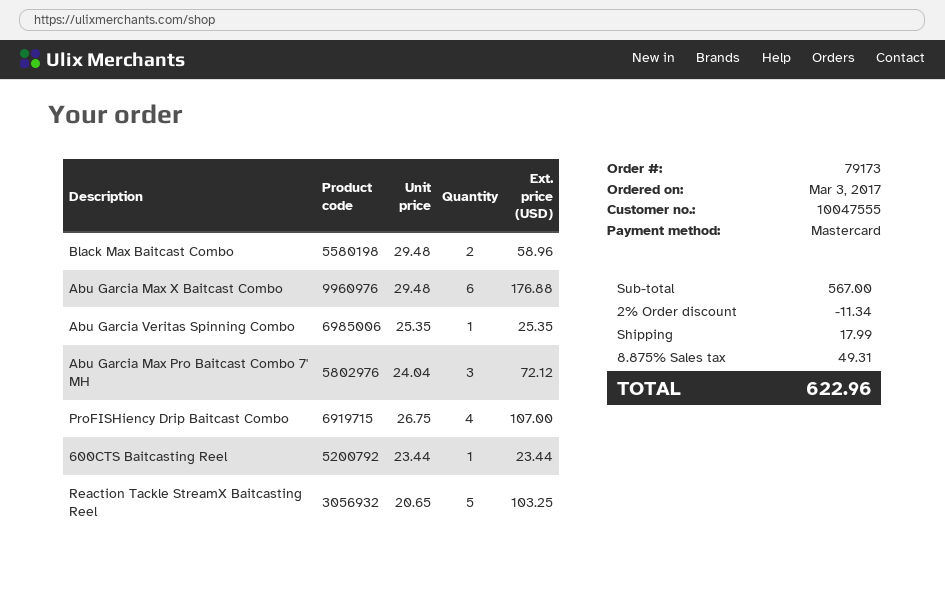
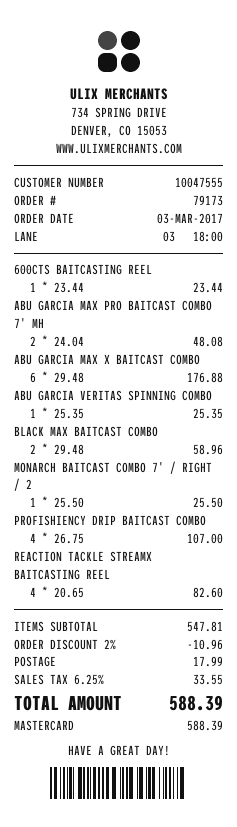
Abu Garcia Max Pro Baitcast Combo 7' MH: 3 x 24.04 = 72.12 -> 2 x 24.04 = 48.08
Reaction Tackle StreamX Baitcasting Reel: 5 x 20.65 = 103.25 -> 4 x 20.65 = 82.60
MONARCH BAITCAST COMBO 7' / RIGHT / 2: none -> 1 x 25.50 = 25.50
subtotal: 567.00 -> 547.81
discount: 2% = 11.34 -> 2% = 10.96
tax: 8.875% = 49.31 -> 6.25% = 33.55
total: 622.96 -> 588.39

